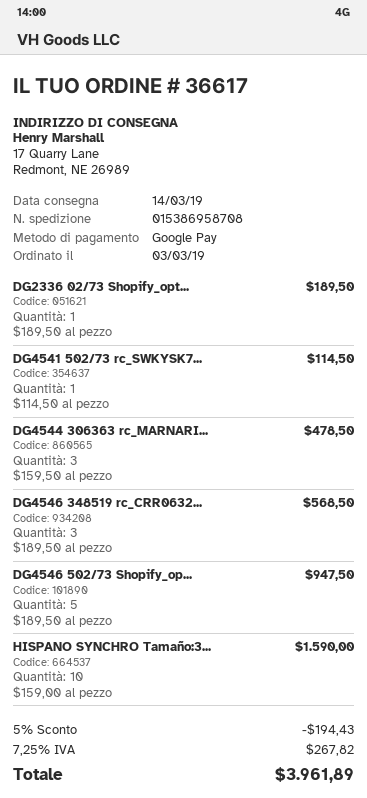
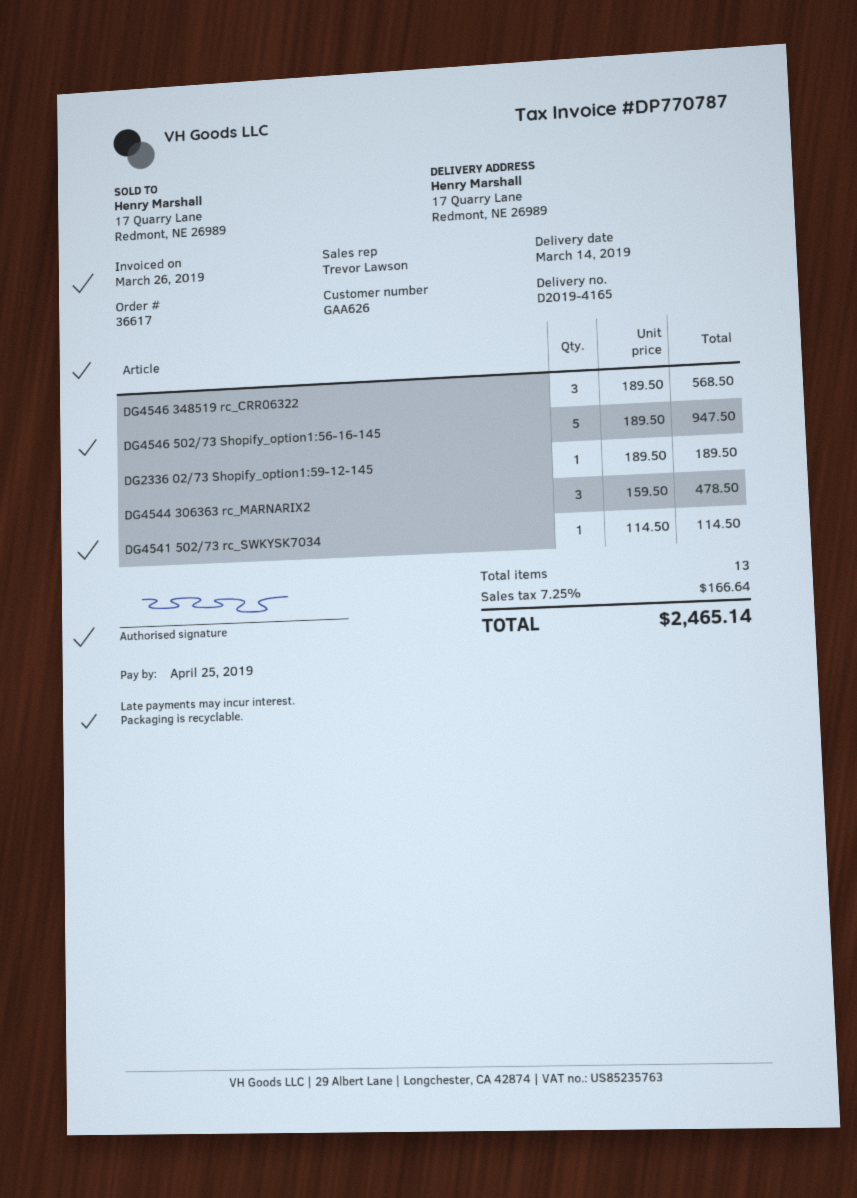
HISPANO SYNCHRO Tamaño:3...: 10 x 159.00 = 1590.00 -> none
discount: 5% = 194.43 -> none
tax: 7.25% = 267.82 -> 7.25% = 166.64
total: 3961.89 -> 2465.14

